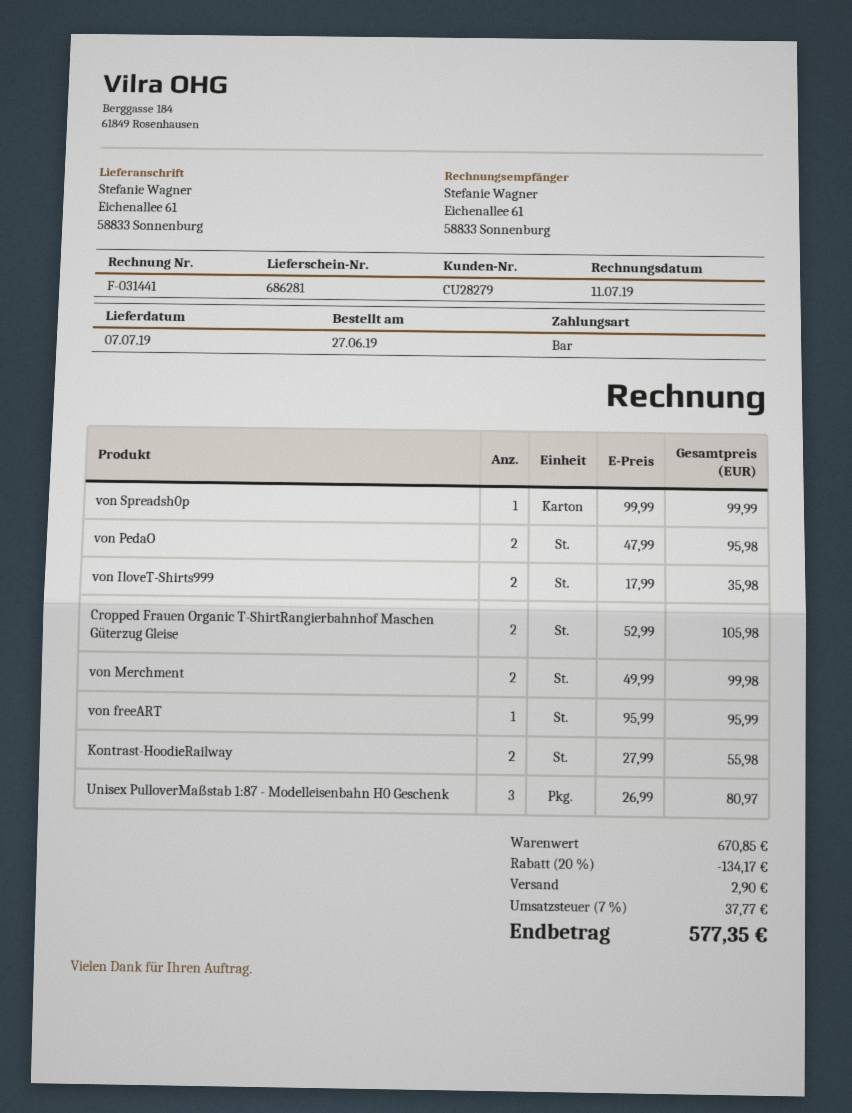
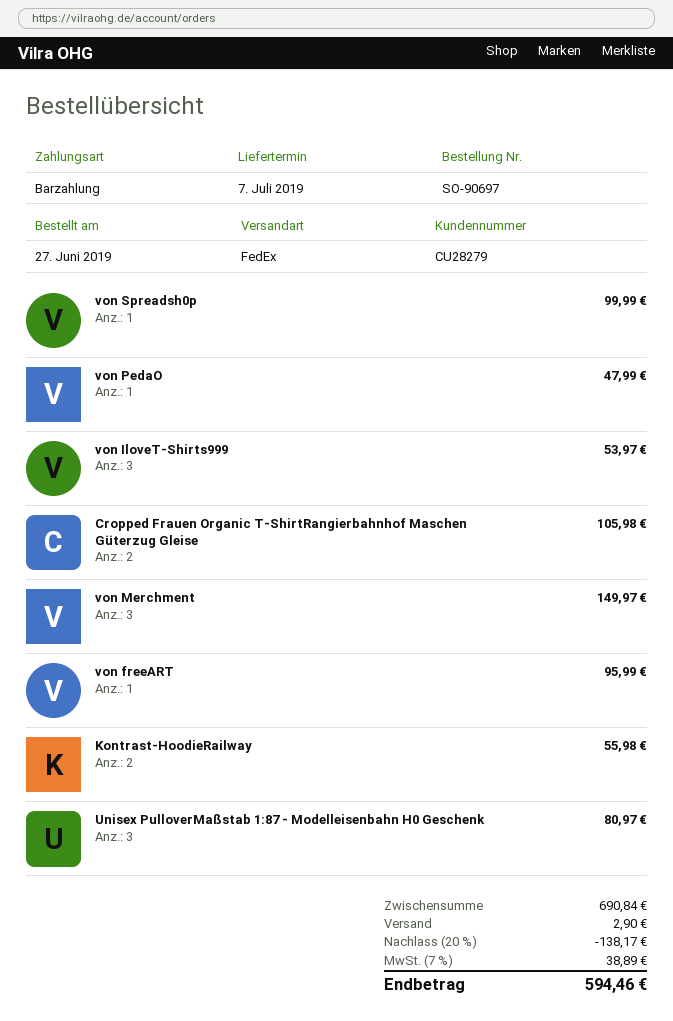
von PedaO: 2 for 95.98 -> 1 for 47.99
von IloveT-Shirts999: 2 for 35.98 -> 3 for 53.97
von Merchment: 2 for 99.98 -> 3 for 149.97
subtotal: 670.85 -> 690.84
discount: 20% = 134.17 -> 20% = 138.17
tax: 7% = 37.77 -> 7% = 38.89
total: 577.35 -> 594.46

